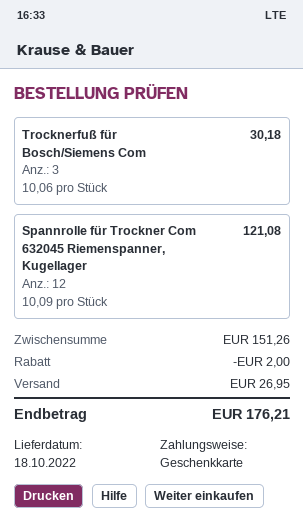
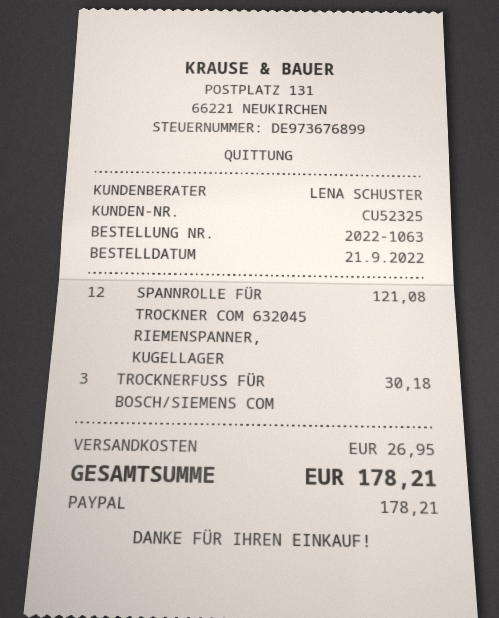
payment method: gift card -> PayPal
discount: 2.00 -> none
total: 176.21 -> 178.21

